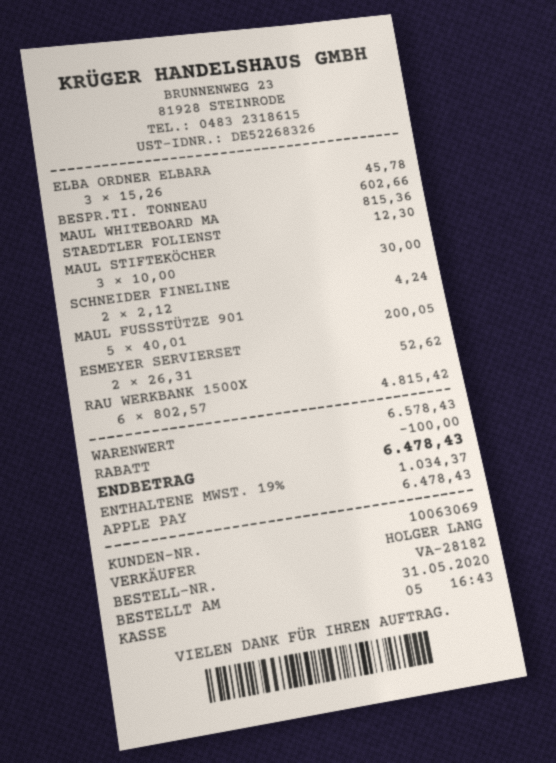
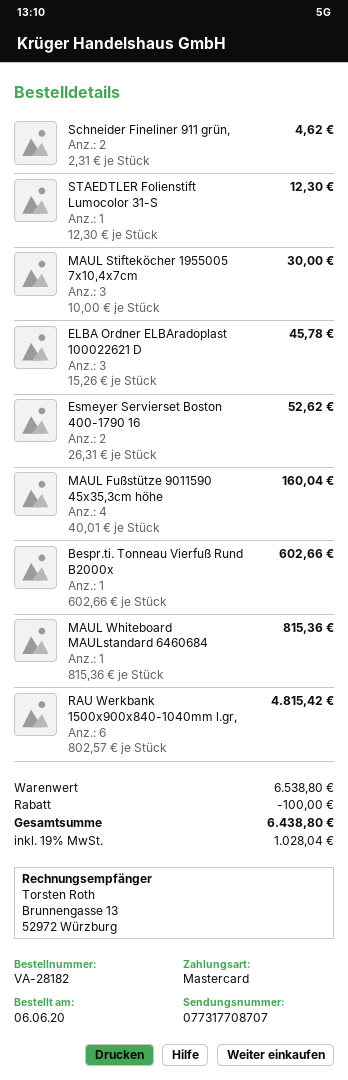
order date: 2020-05-31 -> 2020-06-06
payment method: Apple Pay -> Mastercard
SCHNEIDER FINELINE: 2 x 2.12 = 4.24 -> 2 x 2.31 = 4.62
MAUL FUSSSTÜTZE 901: 5 x 40.01 = 200.05 -> 4 x 40.01 = 160.04
subtotal: 6578.43 -> 6538.80
tax: 19% = 1034.37 -> 19% = 1028.04
total: 6478.43 -> 6438.80

